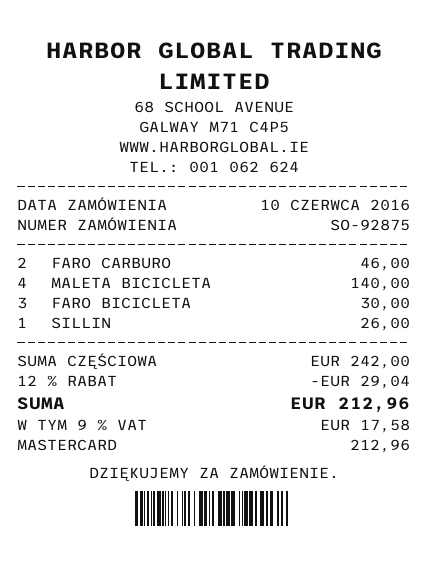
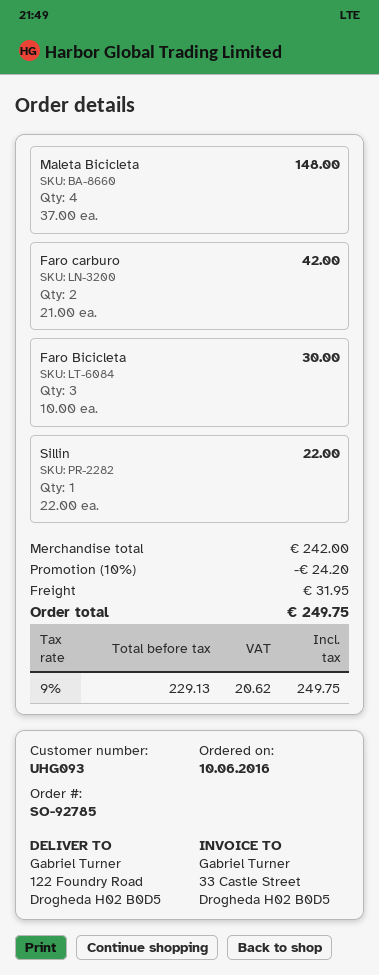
order number: SO-92875 -> SO-92785
FARO CARBURO: 2 for 46.00 -> 2 for 42.00
MALETA BICICLETA: 4 for 140.00 -> 4 for 148.00
SILLIN: 1 for 26.00 -> 1 for 22.00
discount: 12% = 29.04 -> 10% = 24.20
shipping: none -> 31.95
tax: 9% = 17.58 -> 9% = 20.62
total: 212.96 -> 249.75

